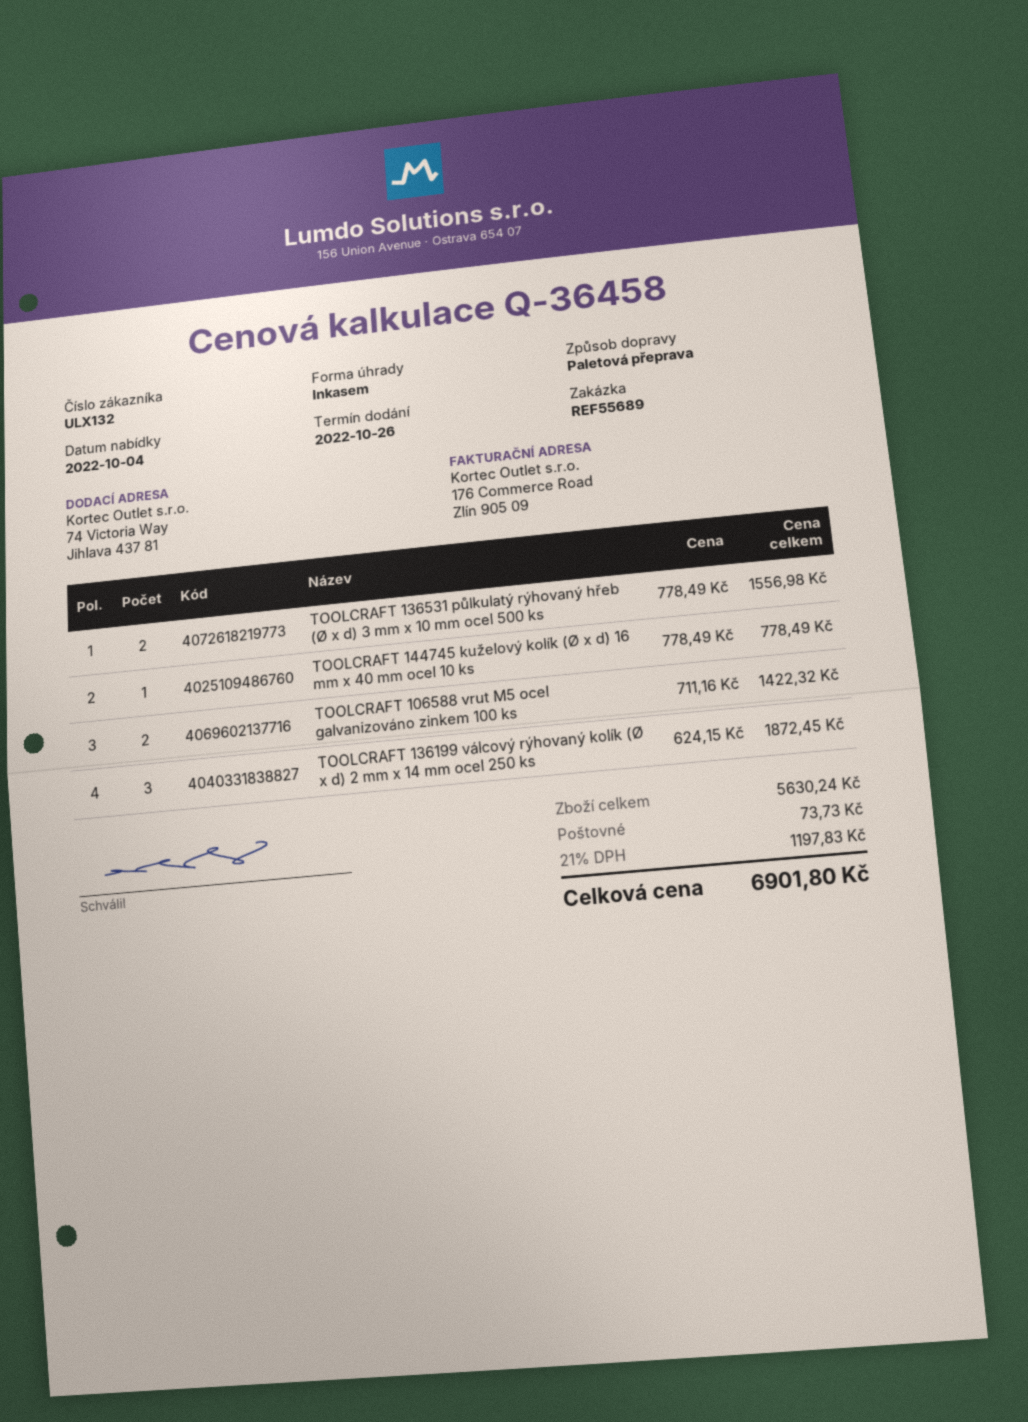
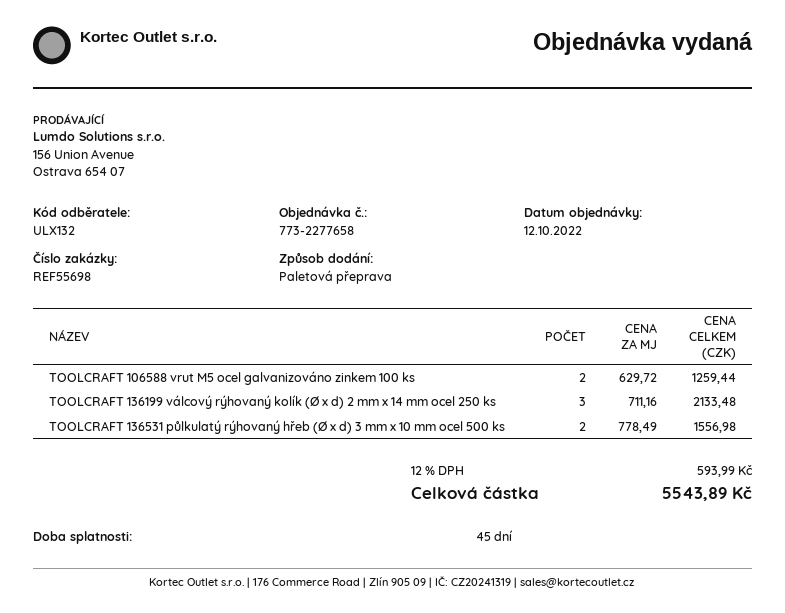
reference: REF55689 -> REF55698
TOOLCRAFT 144745 kuželový kolík (Ø x d) 16 mm x 40 mm ocel 10 ks: 1 x 778.49 = 778.49 -> none
TOOLCRAFT 106588 vrut M5 ocel galvanizováno zinkem 100 ks: 2 x 711.16 = 1422.32 -> 2 x 629.72 = 1259.44
TOOLCRAFT 136199 válcový rýhovaný kolík (Ø x d) 2 mm x 14 mm ocel 250 ks: 3 x 624.15 = 1872.45 -> 3 x 711.16 = 2133.48
shipping: 73.73 -> none
tax: 21% = 1197.83 -> 12% = 593.99
total: 6901.80 -> 5543.89

